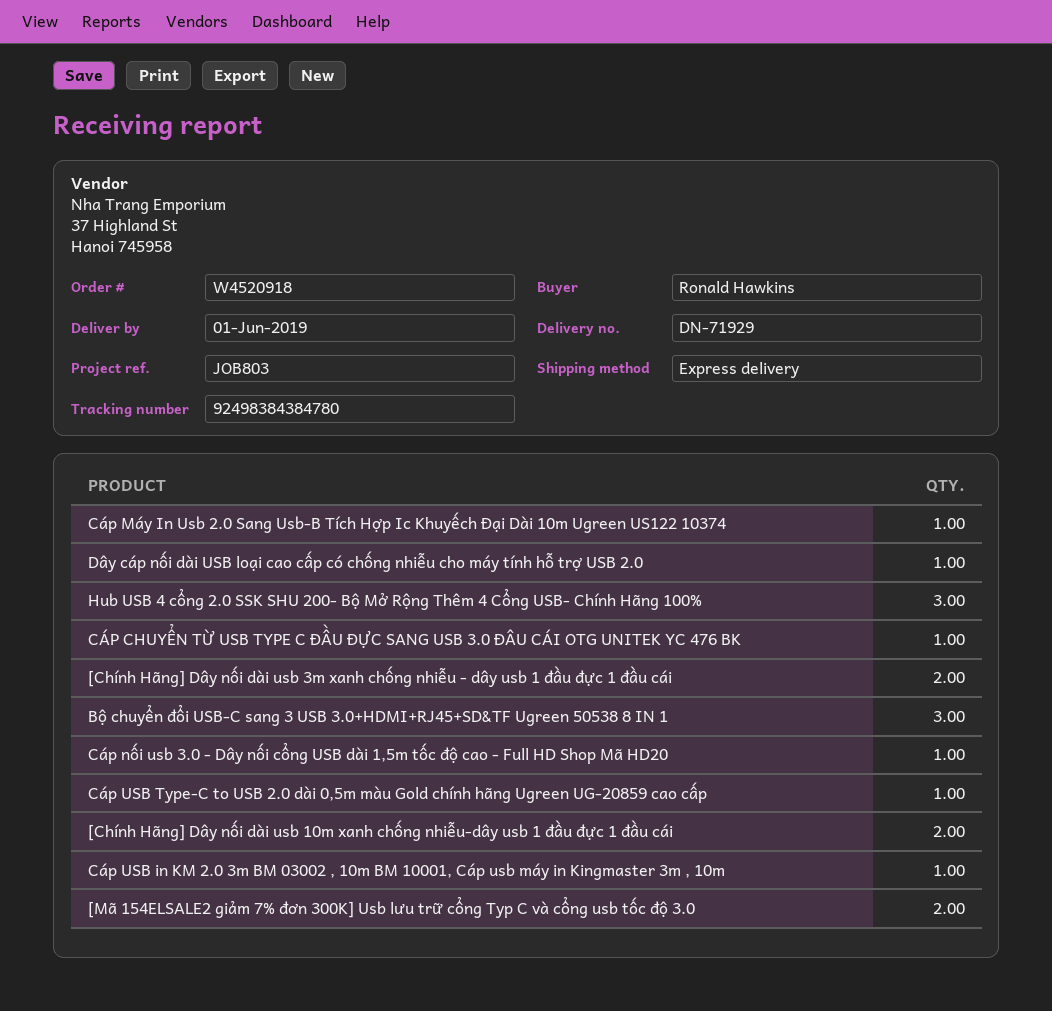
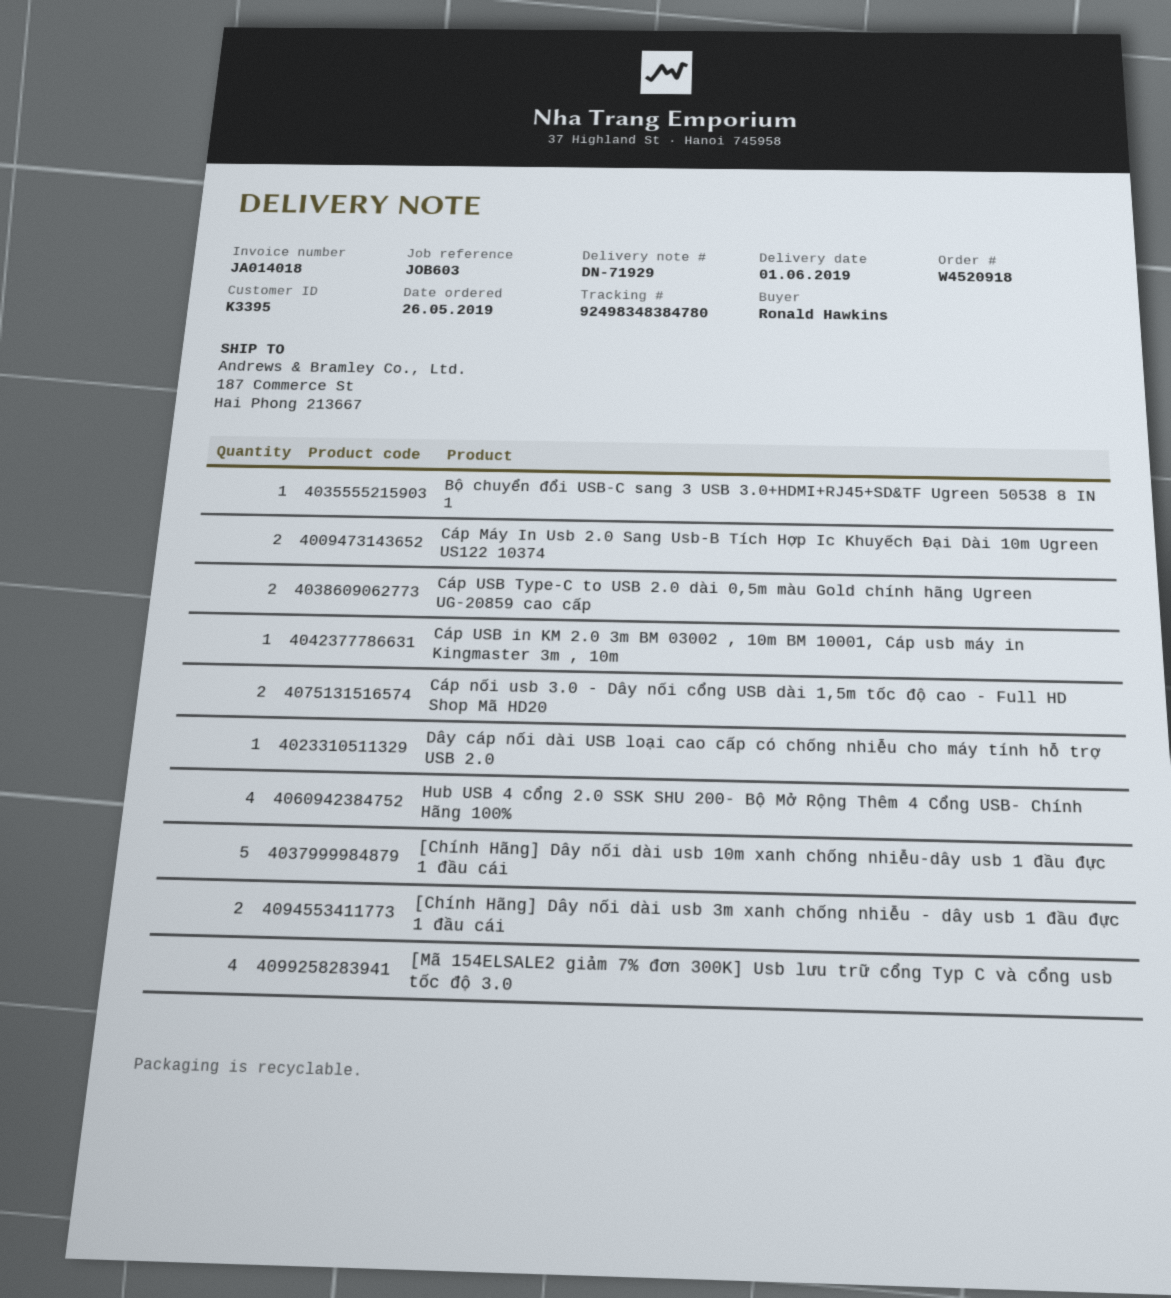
reference: JOB803 -> JOB603
tracking number: 92498384384780 -> 92498348384780
Cáp Máy In Usb 2.0 Sang Usb-B Tích Hợp Ic Khuyếch Đại Dài 10m Ugreen US122 10374: 1 -> 2
Hub USB 4 cổng 2.0 SSK SHU 200- Bộ Mở Rộng Thêm 4 Cổng USB- Chính Hãng 100%: 3 -> 4
CÁP CHUYỂN TỪ USB TYPE C ĐẦU ĐỰC SANG USB 3.0 ĐÂU CÁI OTG UNITEK YC 476 BK: 1 -> none
Bộ chuyển đổi USB-C sang 3 USB 3.0+HDMI+RJ45+SD&TF Ugreen 50538 8 IN 1: 3 -> 1
Cáp nối usb 3.0 - Dây nối cổng USB dài 1,5m tốc độ cao - Full HD Shop Mã HD20: 1 -> 2
Cáp USB Type-C to USB 2.0 dài 0,5m màu Gold chính hãng Ugreen UG-20859 cao cấp: 1 -> 2
[Chính Hãng] Dây nối dài usb 10m xanh chống nhiễu-dây usb 1 đầu đực 1 đầu cái: 2 -> 5
[Mã 154ELSALE2 giảm 7% đơn 300K] Usb lưu trữ cổng Typ C và cổng usb tốc độ 3.0: 2 -> 4

